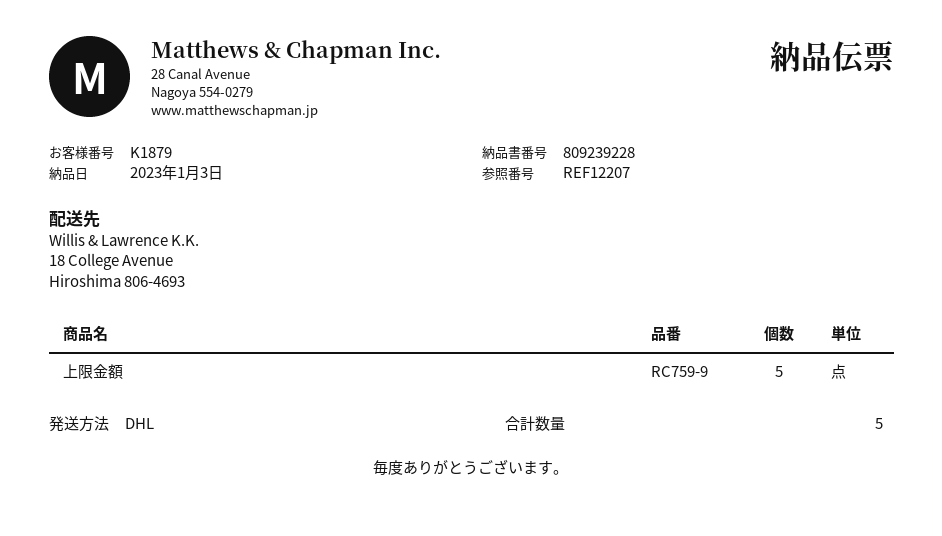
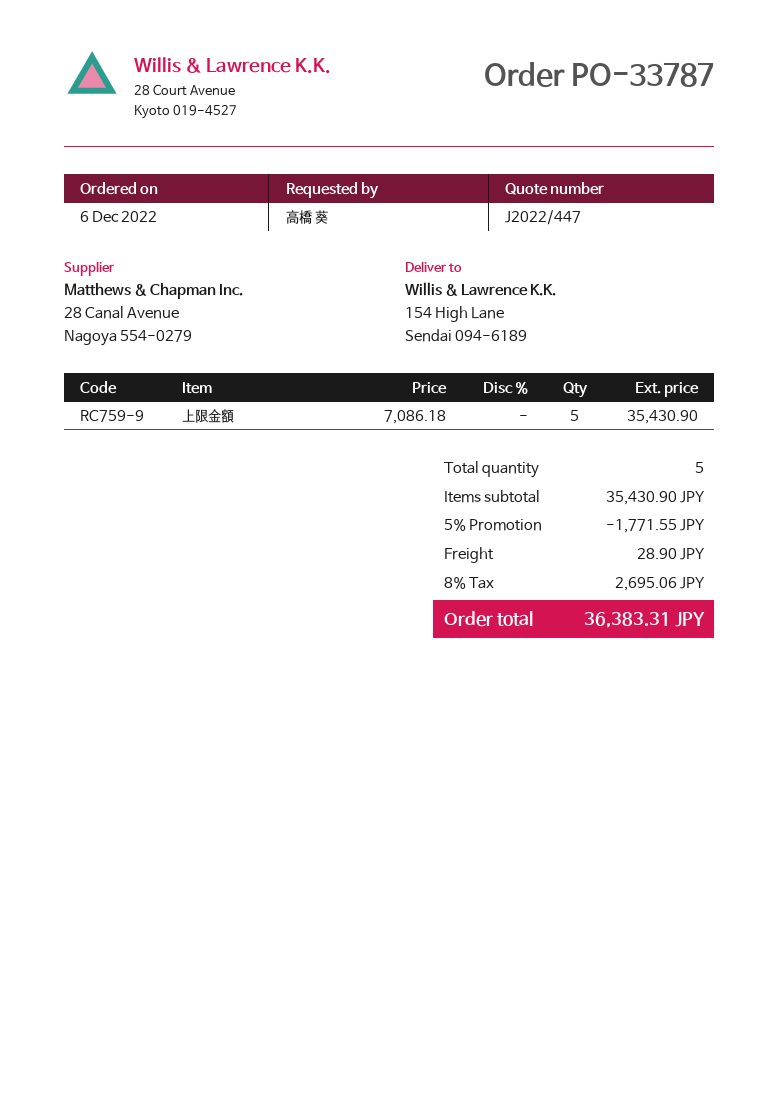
ship to: 18 College Avenue, Hiroshima 806-4693 -> 154 High Lane, Sendai 094-6189

